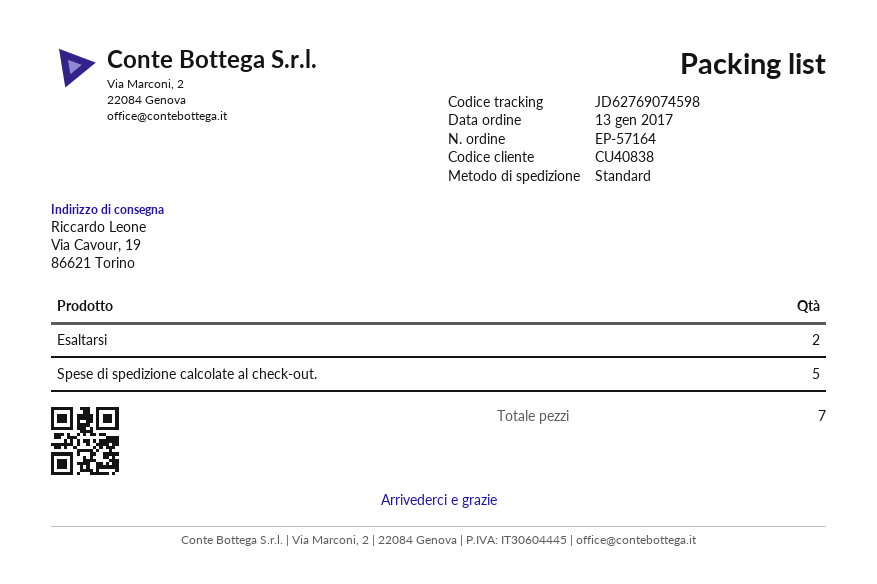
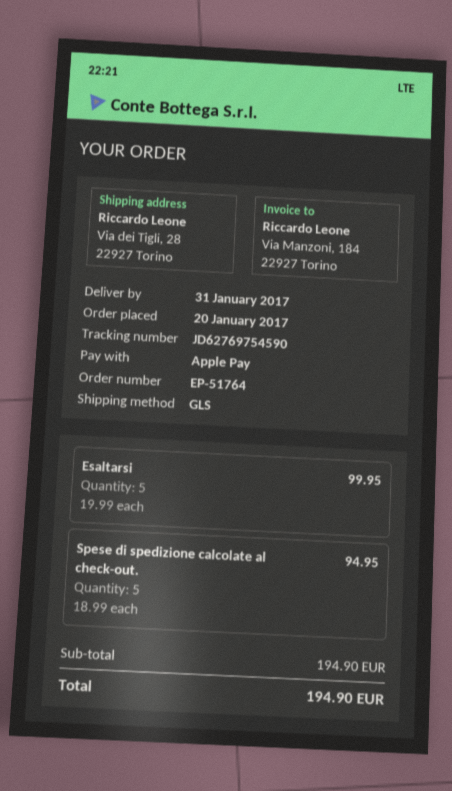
order number: EP-57164 -> EP-51764
order date: 2017-01-13 -> 2017-01-20
shipping method: standard -> GLS
tracking number: JD62769074598 -> JD62769754590
ship to: Via Cavour, 19, 86621 Torino -> Via dei Tigli, 28, 22927 Torino
Esaltarsi: 2 -> 5

